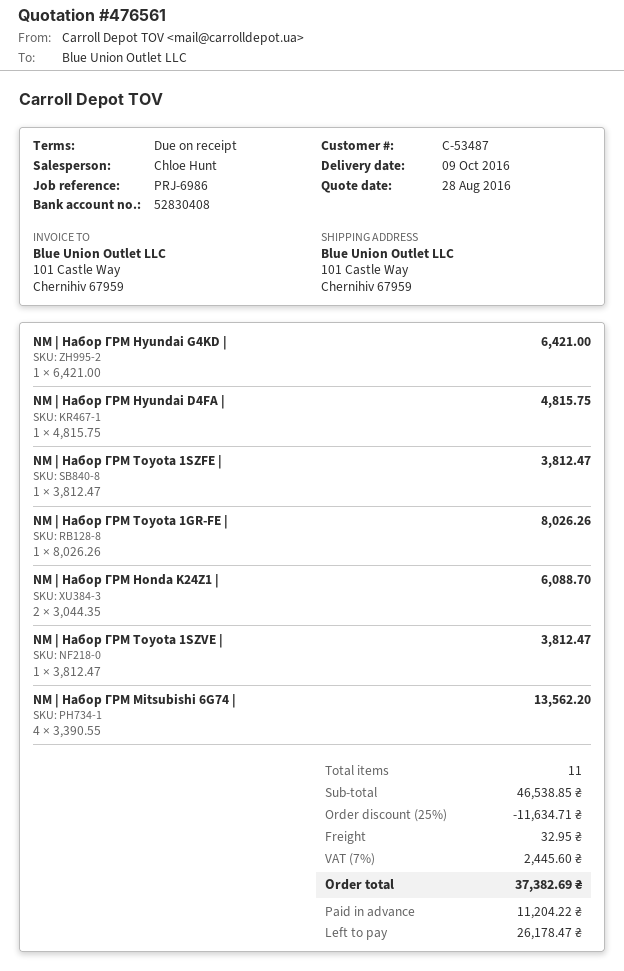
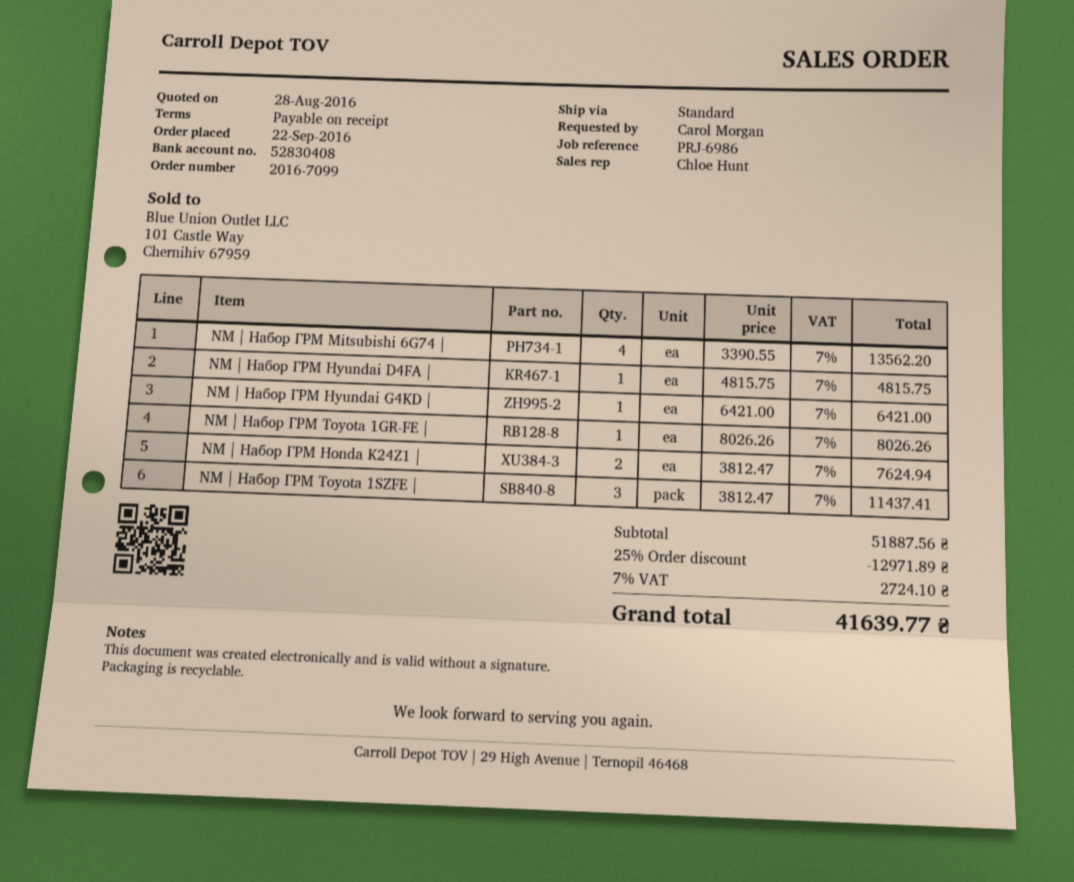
NM | Набор ГРМ Toyota 1SZFE |: 1 x 3812.47 = 3812.47 -> 3 x 3812.47 = 11437.41
NM | Набор ГРМ Honda K24Z1 |: 2 x 3044.35 = 6088.70 -> 2 x 3812.47 = 7624.94
NM | Набор ГРМ Toyota 1SZVE |: 1 x 3812.47 = 3812.47 -> none
subtotal: 46538.85 -> 51887.56
discount: 25% = 11634.71 -> 25% = 12971.89
shipping: 32.95 -> none
tax: 7% = 2445.60 -> 7% = 2724.10
total: 37382.69 -> 41639.77

